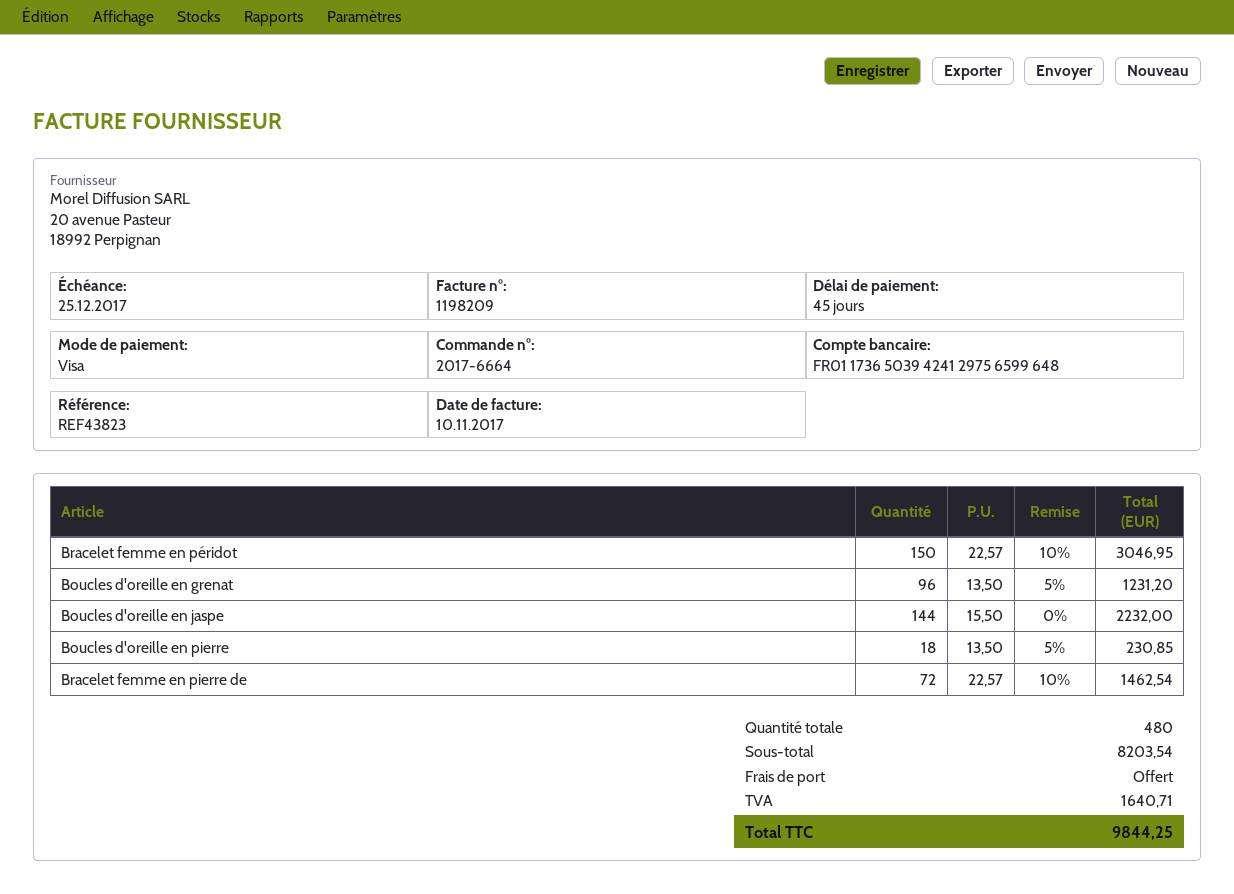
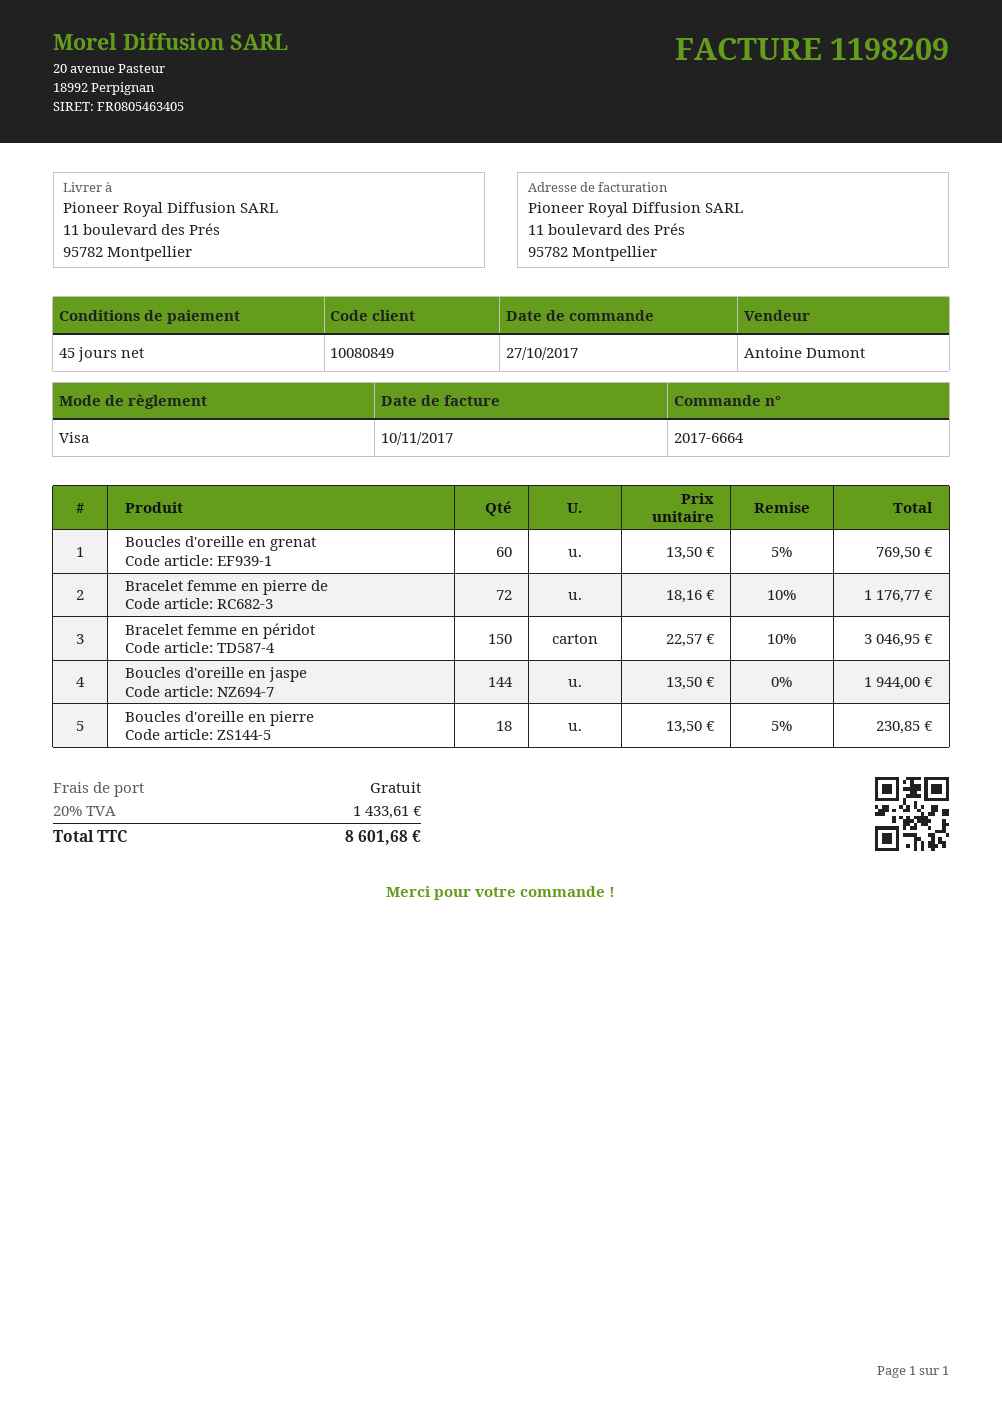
Boucles d'oreille en grenat: 96 x 13.50 - 5% = 1231.20 -> 60 x 13.50 - 5% = 769.50
Boucles d'oreille en jaspe: 144 x 15.50 = 2232.00 -> 144 x 13.50 = 1944.00
Bracelet femme en pierre de: 72 x 22.57 - 10% = 1462.54 -> 72 x 18.16 - 10% = 1176.77
tax: 1640.71 -> 1433.61
total: 9844.25 -> 8601.68

